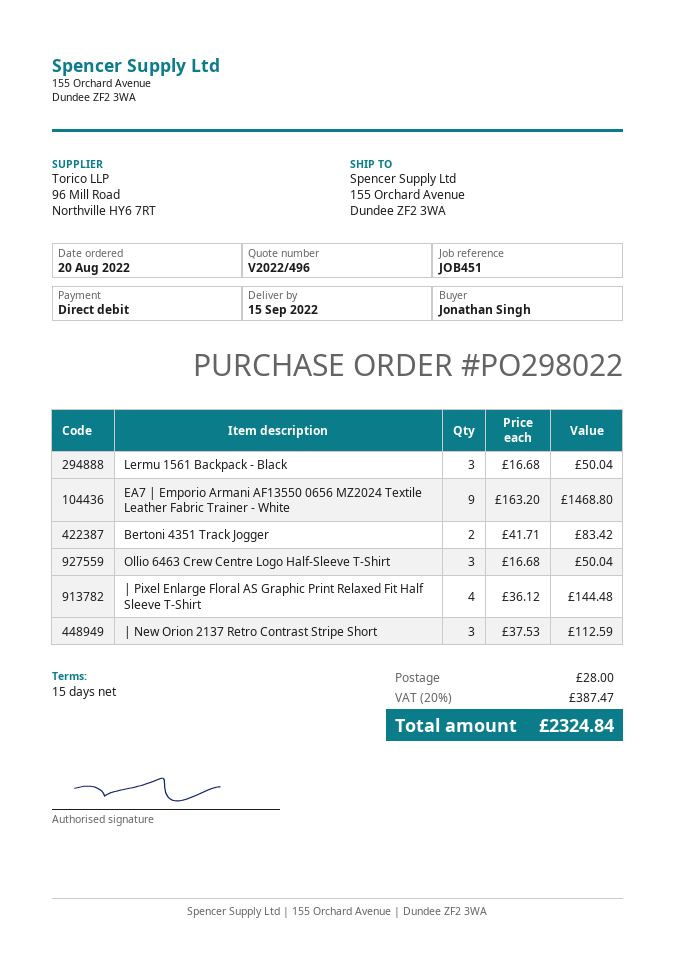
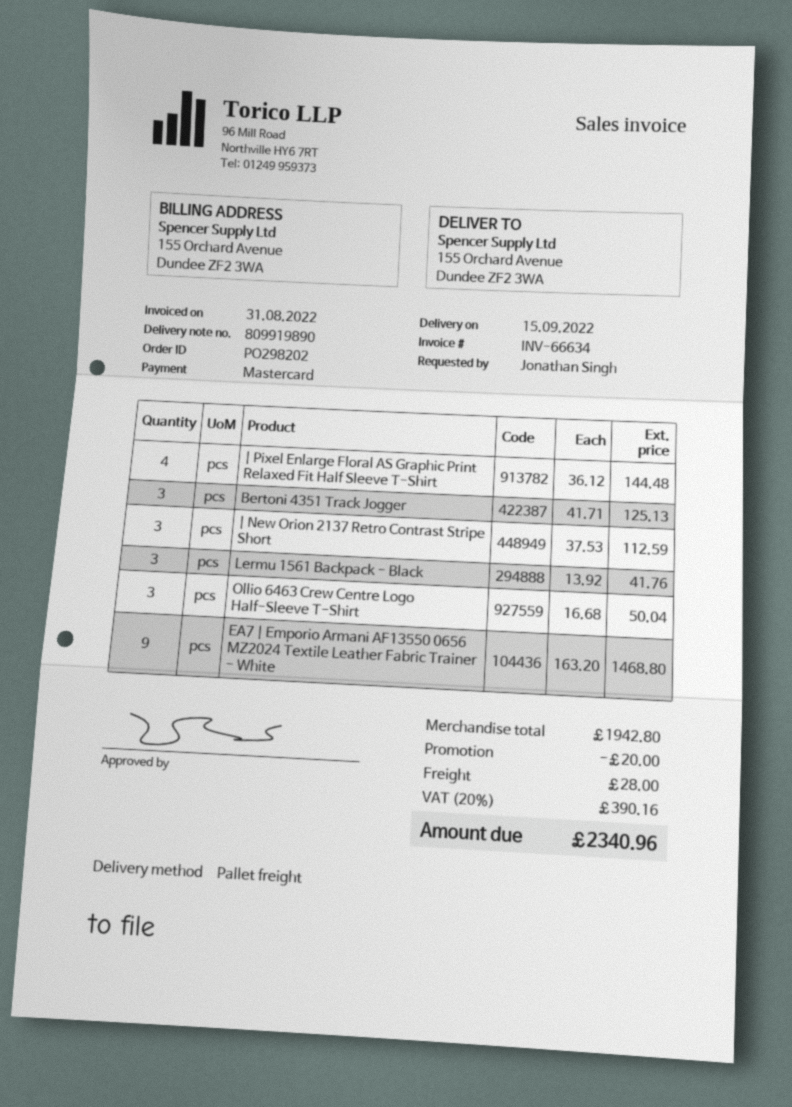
order number: PO298022 -> PO298202
payment method: direct debit -> Mastercard
Lermu 1561 Backpack - Black: 3 x 16.68 = 50.04 -> 3 x 13.92 = 41.76
Bertoni 4351 Track Jogger: 2 x 41.71 = 83.42 -> 3 x 41.71 = 125.13
discount: none -> 20.00
tax: 20% = 387.47 -> 20% = 390.16
total: 2324.84 -> 2340.96

